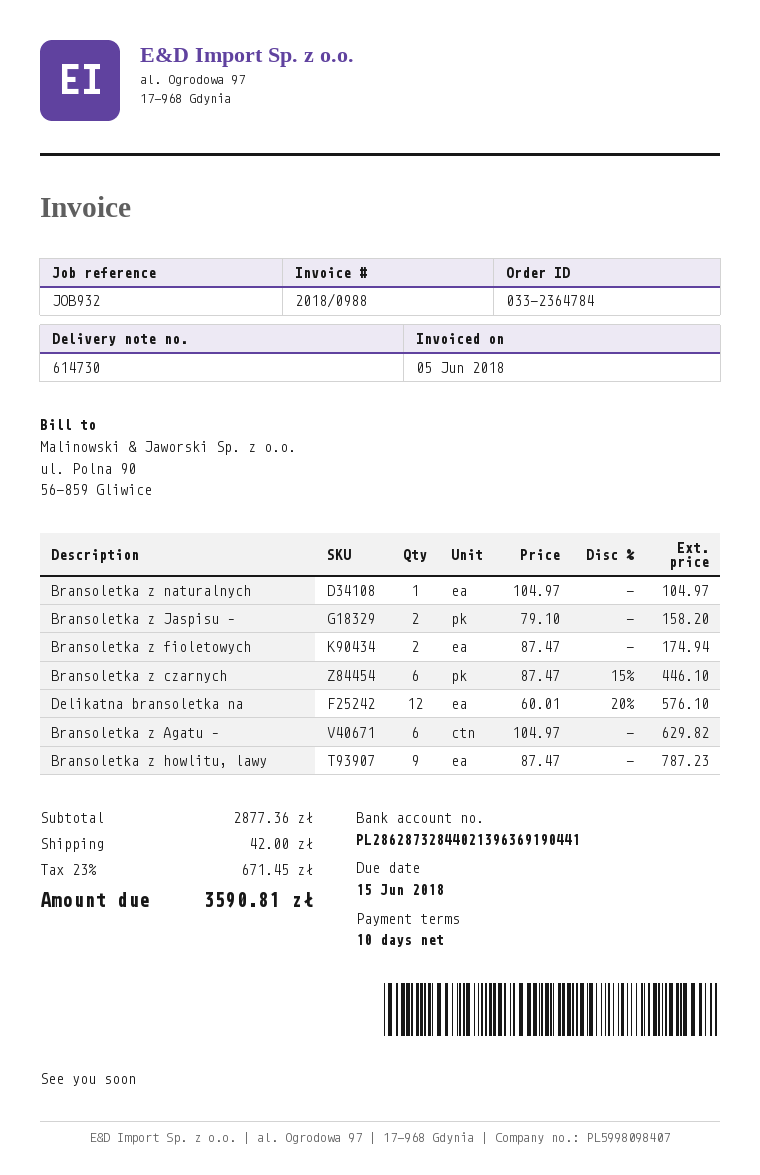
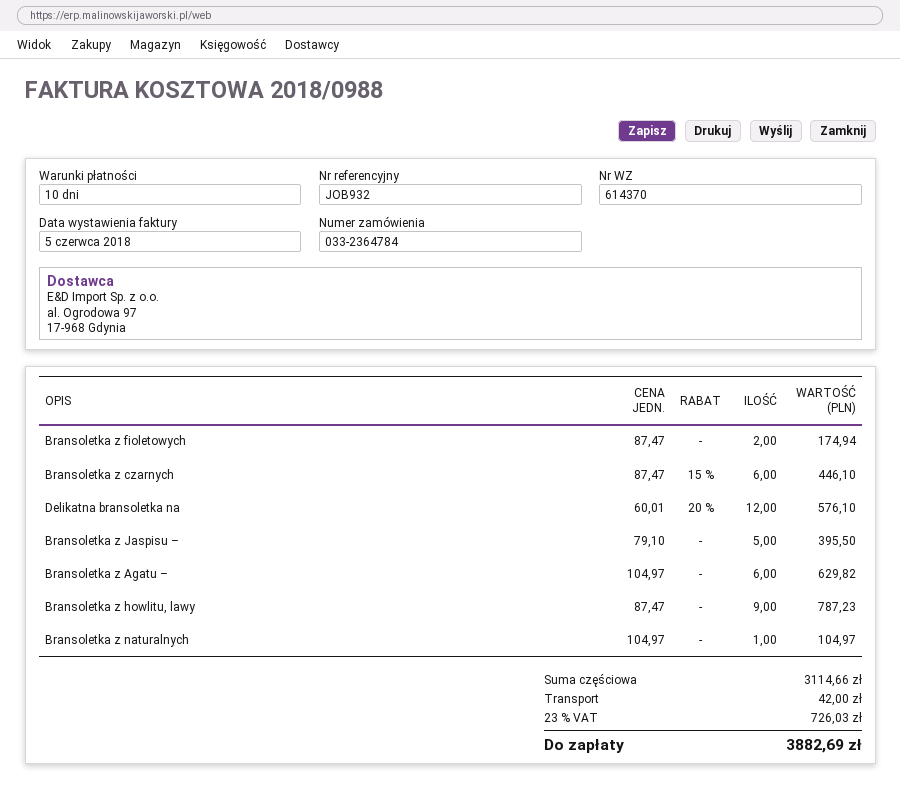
delivery note number: 614730 -> 614370
Bransoletka z Jaspisu –: 2 x 79.10 = 158.20 -> 5 x 79.10 = 395.50
subtotal: 2877.36 -> 3114.66
tax: 23% = 671.45 -> 23% = 726.03
total: 3590.81 -> 3882.69

